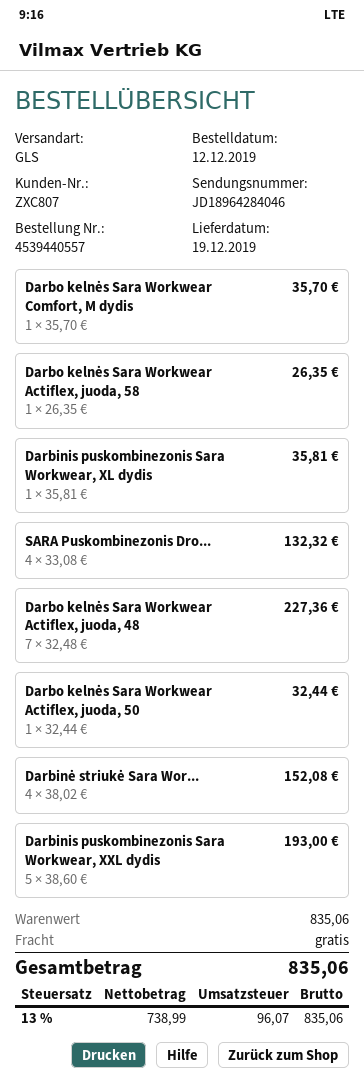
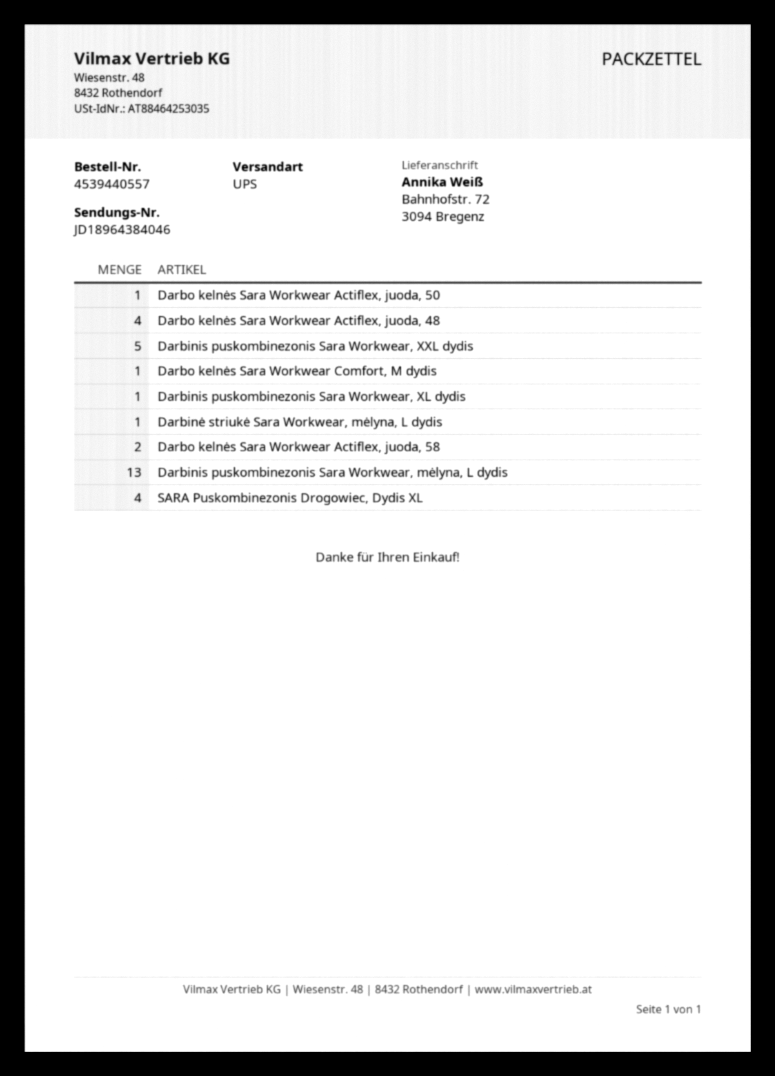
shipping method: GLS -> UPS
tracking number: JD18964284046 -> JD18964384046
Darbo kelnės Sara Workwear Actiflex, juoda, 58: 1 -> 2
Darbo kelnės Sara Workwear Actiflex, juoda, 48: 7 -> 4
Darbinė striukė Sara Wor...: 4 -> 1
Darbinis puskombinezonis Sara Workwear, mėlyna, L dydis: none -> 13

